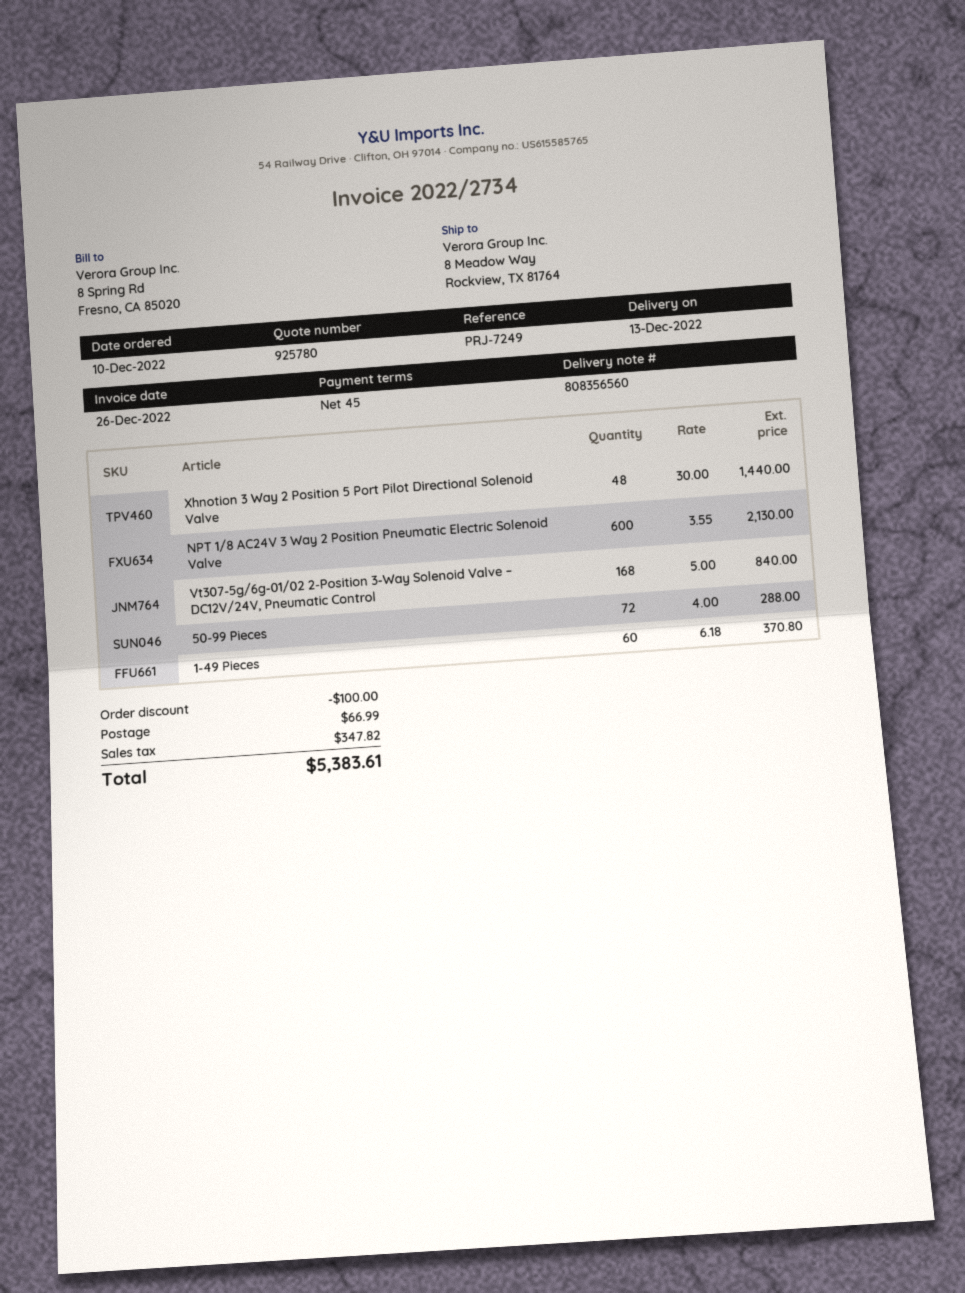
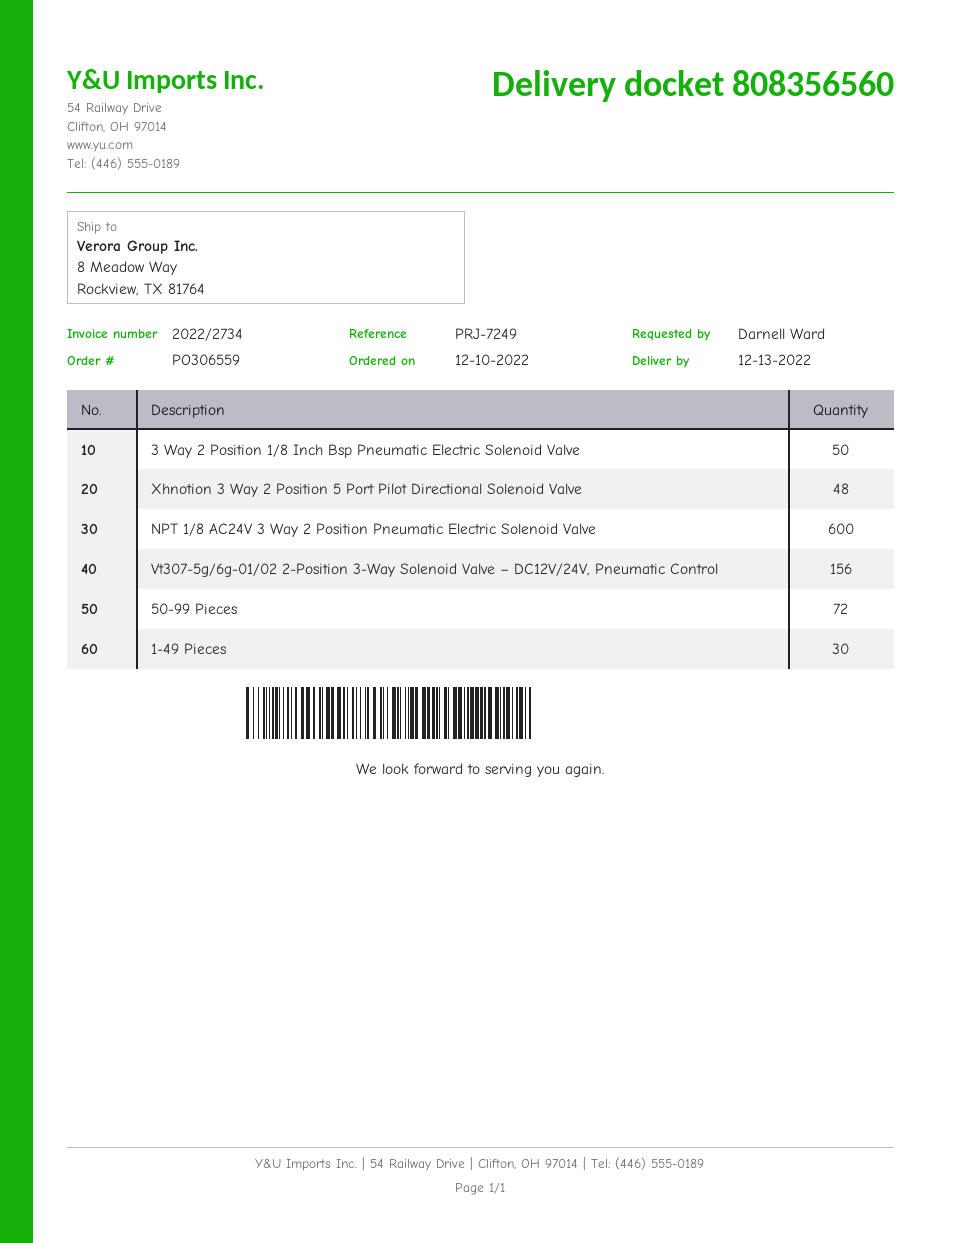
Vt307-5g/6g-01/02 2-Position 3-Way Solenoid Valve – DC12V/24V, Pneumatic Control: 168 -> 156
1-49 Pieces: 60 -> 30
3 Way 2 Position 1/8 Inch Bsp Pneumatic Electric Solenoid Valve: none -> 50

